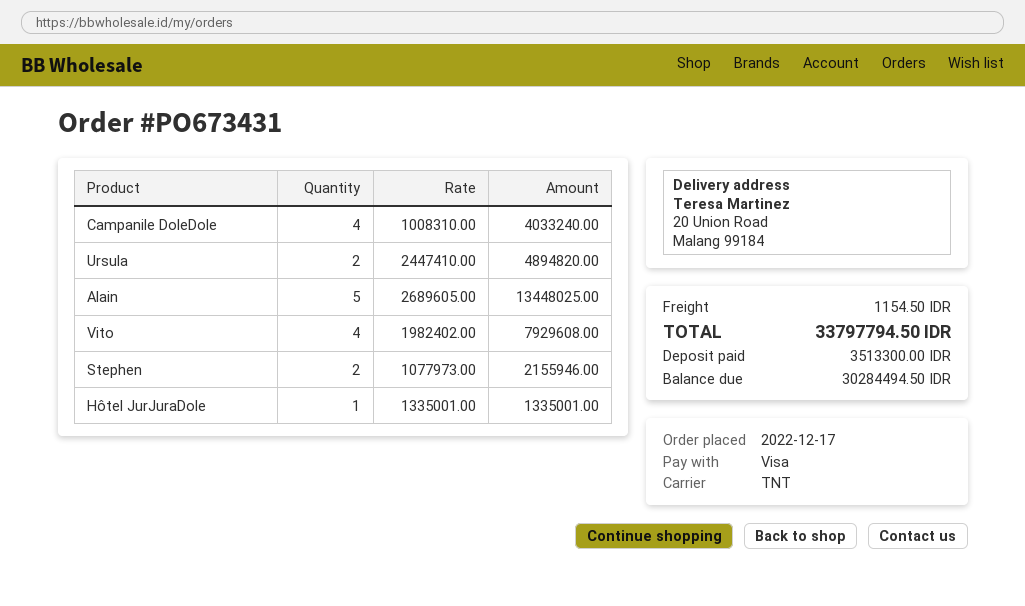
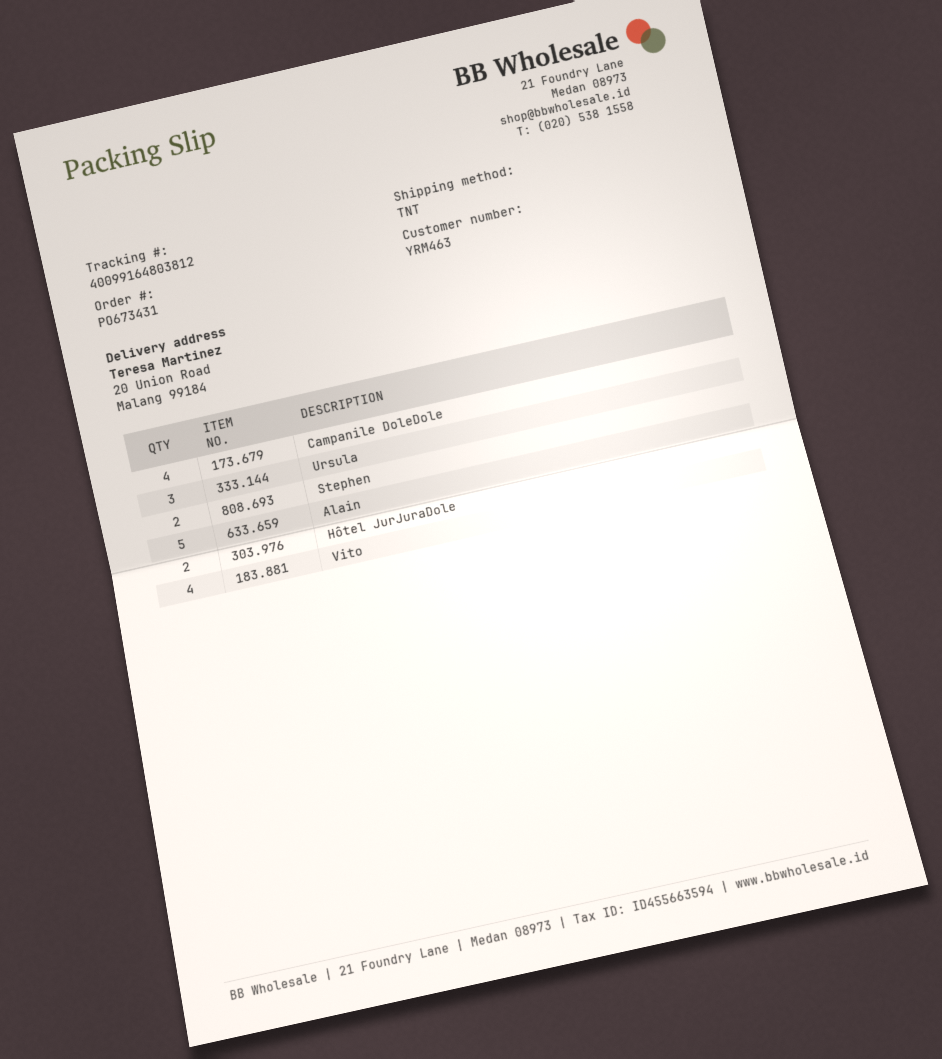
Ursula: 2 -> 3
Hôtel JurJuraDole: 1 -> 2

